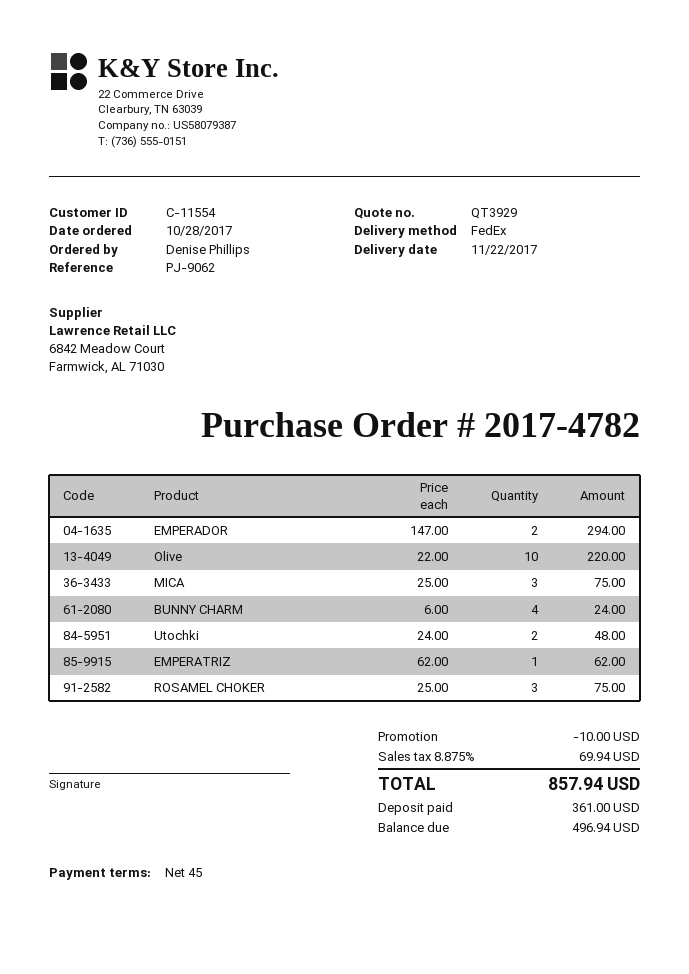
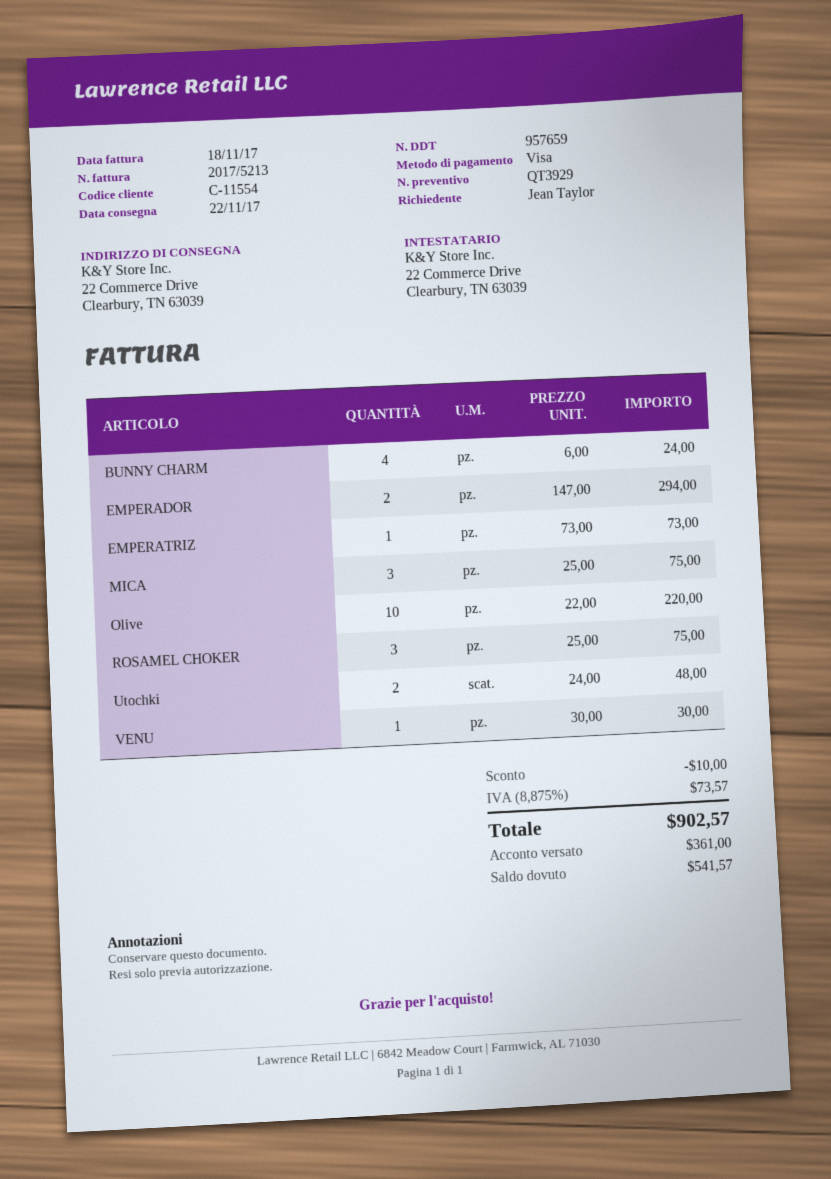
ordered by: Denise Phillips -> Jean Taylor
EMPERATRIZ: 1 x 62.00 = 62.00 -> 1 x 73.00 = 73.00
VENU: none -> 1 x 30.00 = 30.00
tax: 8.875% = 69.94 -> 8.875% = 73.57
total: 857.94 -> 902.57
balance: 496.94 -> 541.57

